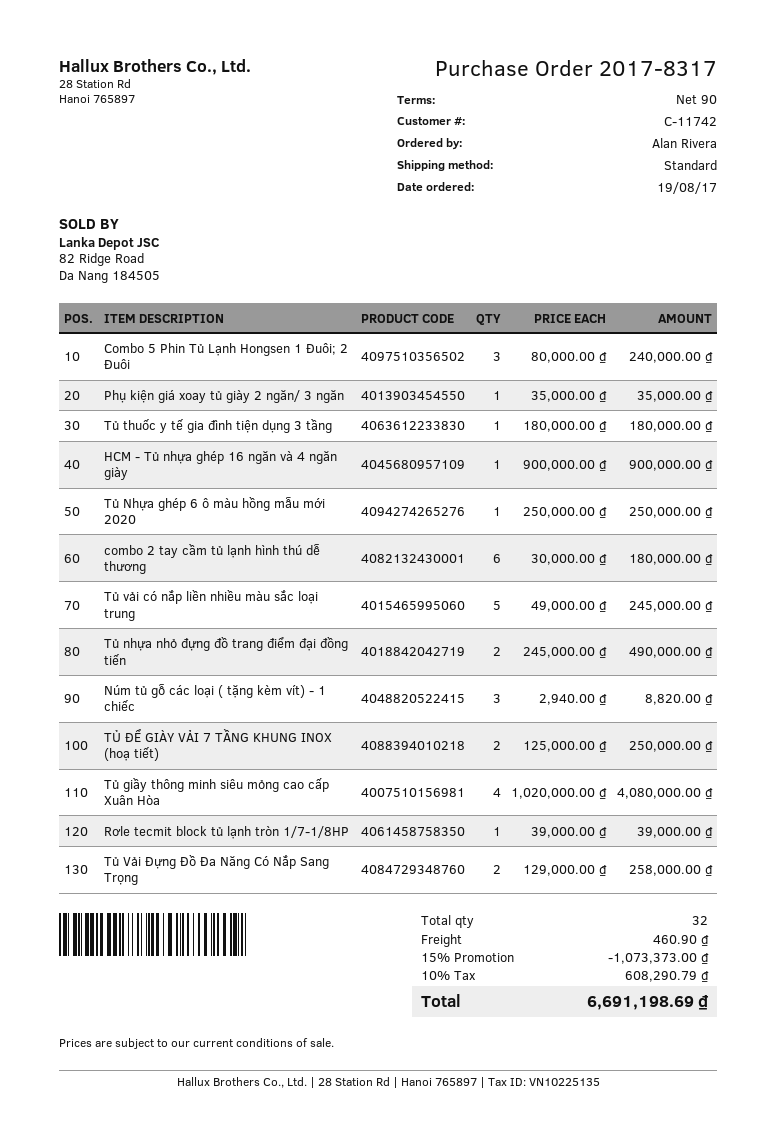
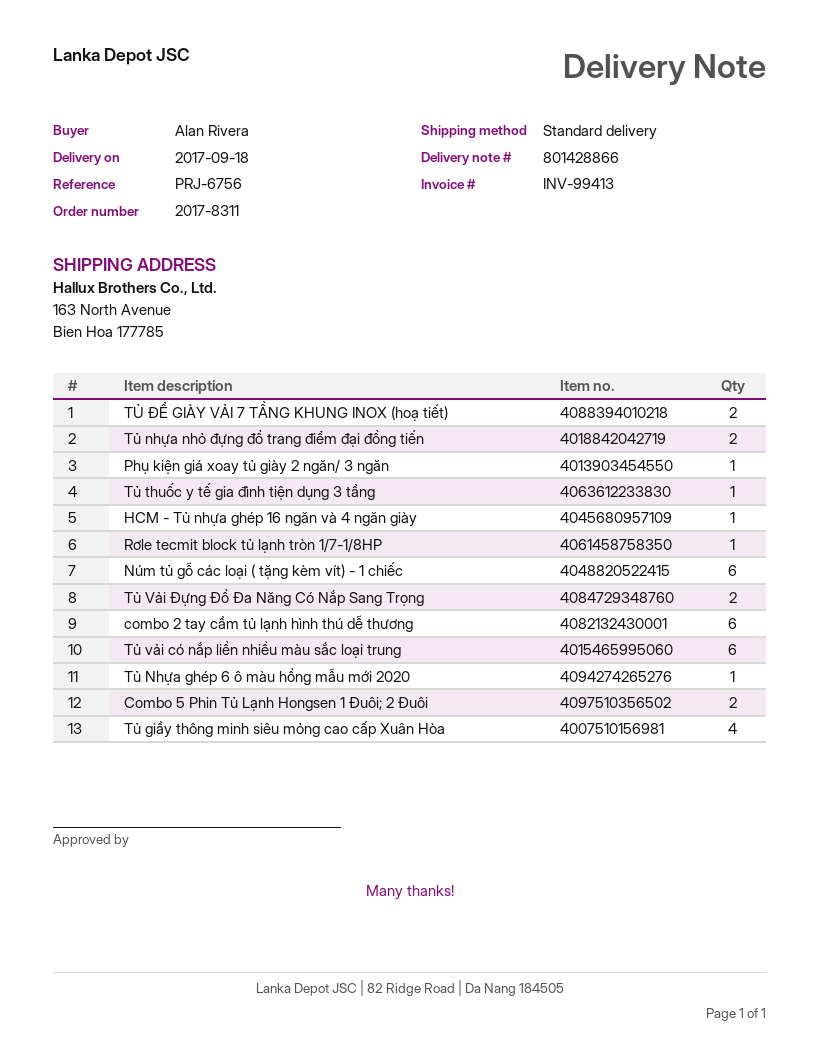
order number: 2017-8317 -> 2017-8311
Combo 5 Phin Tủ Lạnh Hongsen 1 Đuôi; 2 Đuôi: 3 -> 2
Tủ vải có nắp liền nhiều màu sắc loại trung: 5 -> 6
Núm tủ gỗ các loại ( tặng kèm vít) - 1 chiếc: 3 -> 6

